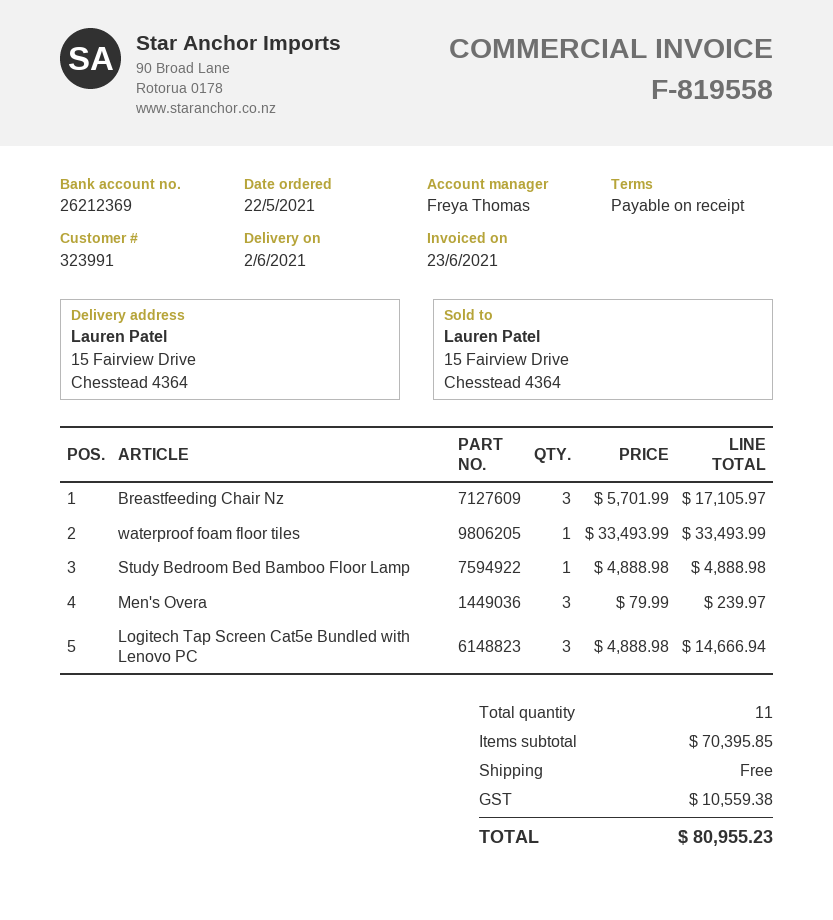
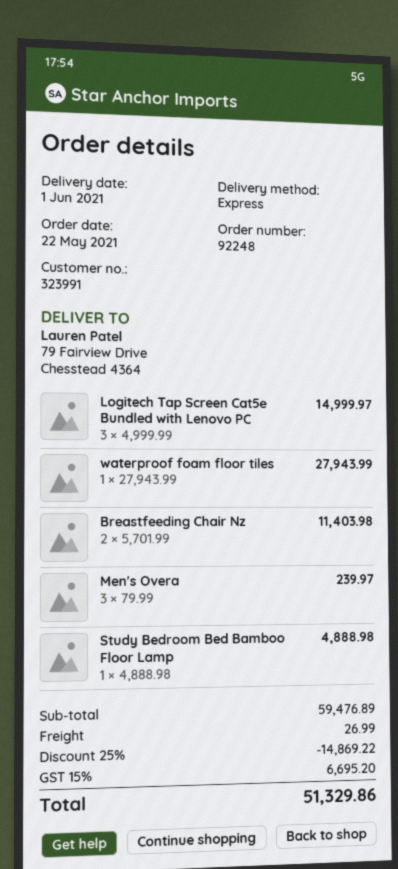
delivery date: 2021-06-02 -> 2021-06-01
ship to: 15 Fairview Drive, Chesstead 4364 -> 79 Fairview Drive, Chesstead 4364
Breastfeeding Chair Nz: 3 x 5701.99 = 17105.97 -> 2 x 5701.99 = 11403.98
waterproof foam floor tiles: 1 x 33493.99 = 33493.99 -> 1 x 27943.99 = 27943.99
Logitech Tap Screen Cat5e Bundled with Lenovo PC: 3 x 4888.98 = 14666.94 -> 3 x 4999.99 = 14999.97
subtotal: 70395.85 -> 59476.89
discount: none -> 25% = 14869.22
shipping: 0.00 -> 26.99
tax: 10559.38 -> 6695.20
total: 80955.23 -> 51329.86

